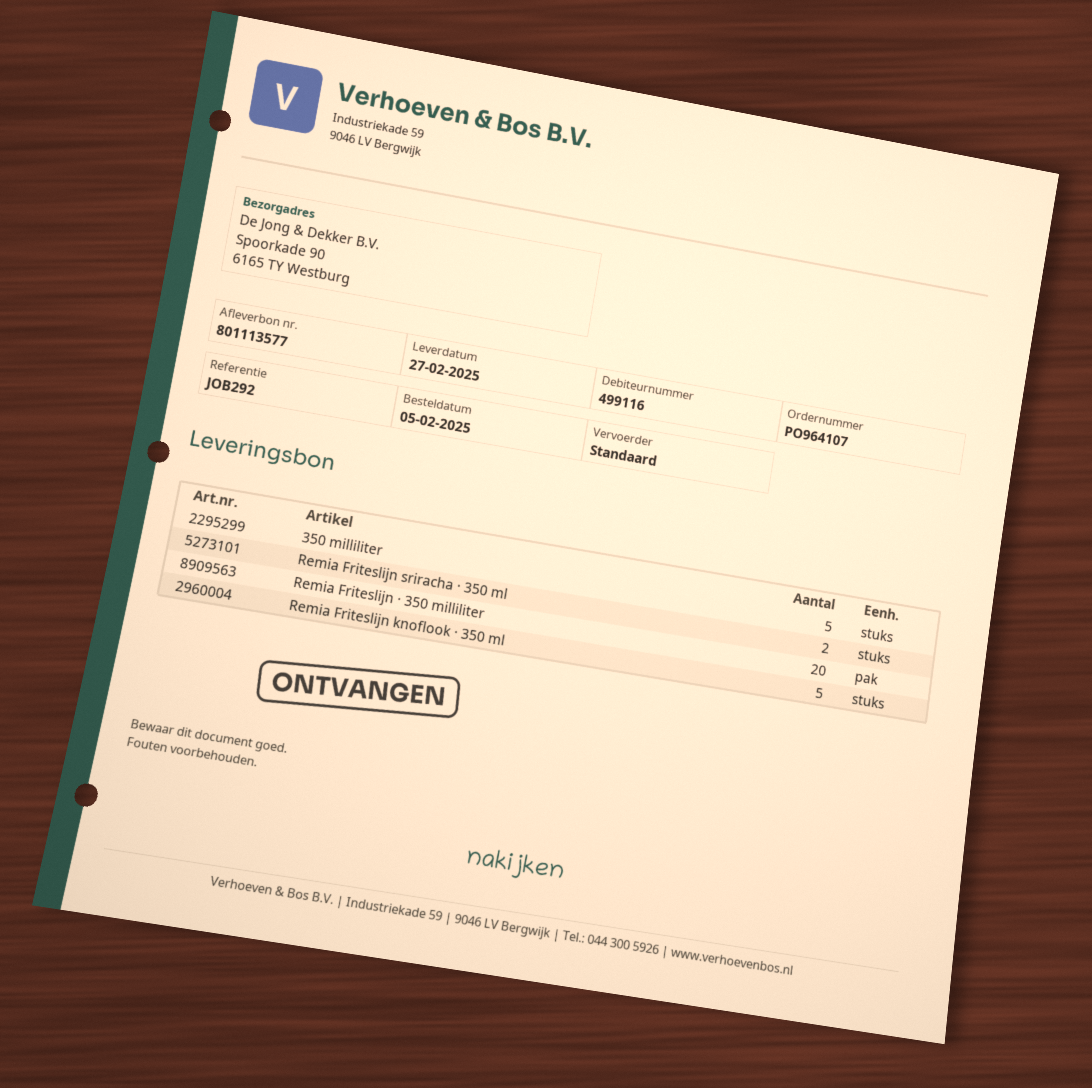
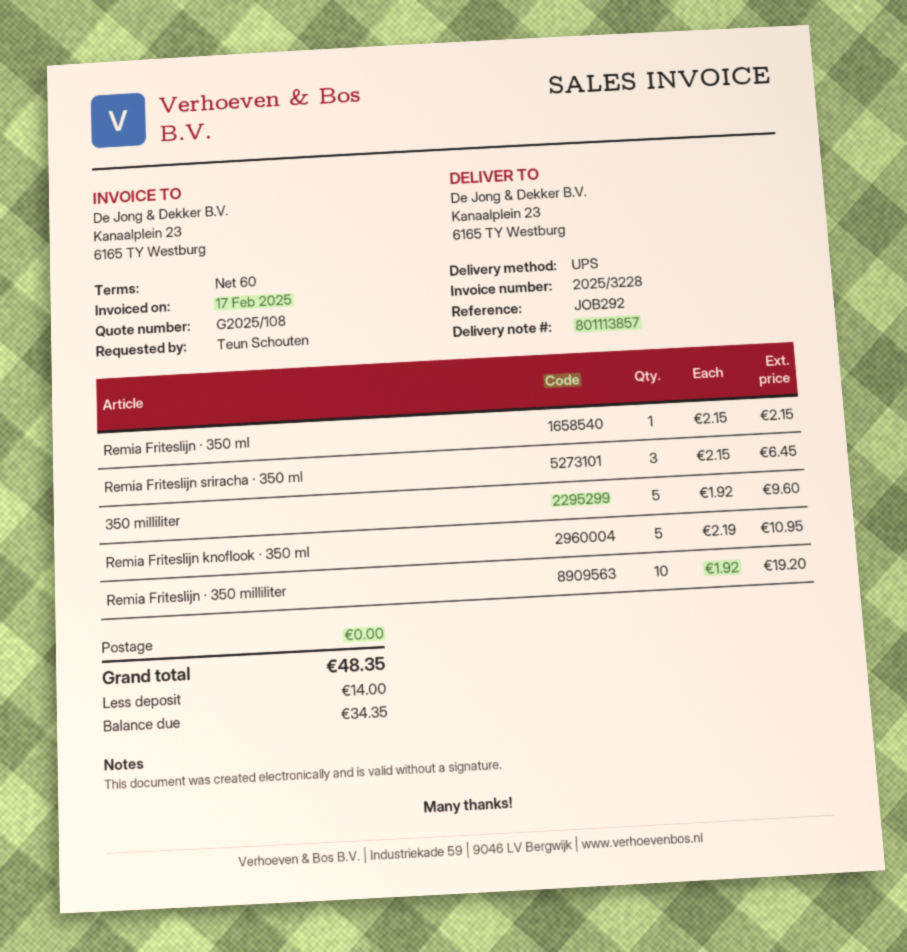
delivery note number: 801113577 -> 801113857
shipping method: standard -> UPS
ship to: Spoorkade 90, 6165 TY Westburg -> Kanaalplein 23, 6165 TY Westburg
Remia Friteslijn sriracha · 350 ml: 2 -> 3
Remia Friteslijn · 350 milliliter: 20 -> 10
Remia Friteslijn · 350 ml: none -> 1

